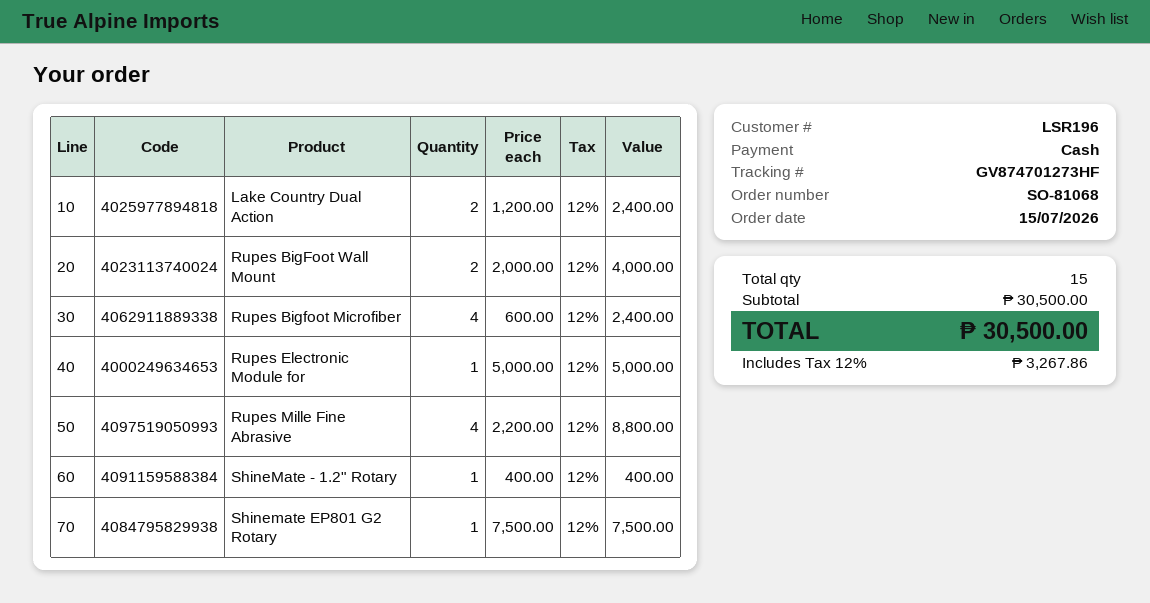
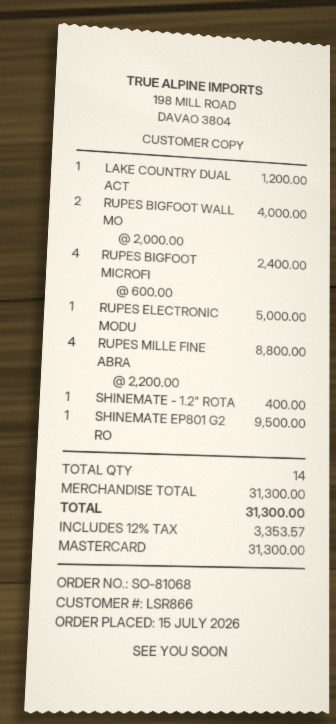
customer number: LSR196 -> LSR866
payment method: cash -> Mastercard
Lake Country Dual Action: 2 x 1200.00 = 2400.00 -> 1 x 1200.00 = 1200.00
Shinemate EP801 G2 Rotary: 1 x 7500.00 = 7500.00 -> 1 x 9500.00 = 9500.00
total quantity: 15 -> 14
subtotal: 30500.00 -> 31300.00
tax: 12% = 3267.86 -> 12% = 3353.57
total: 30500.00 -> 31300.00

